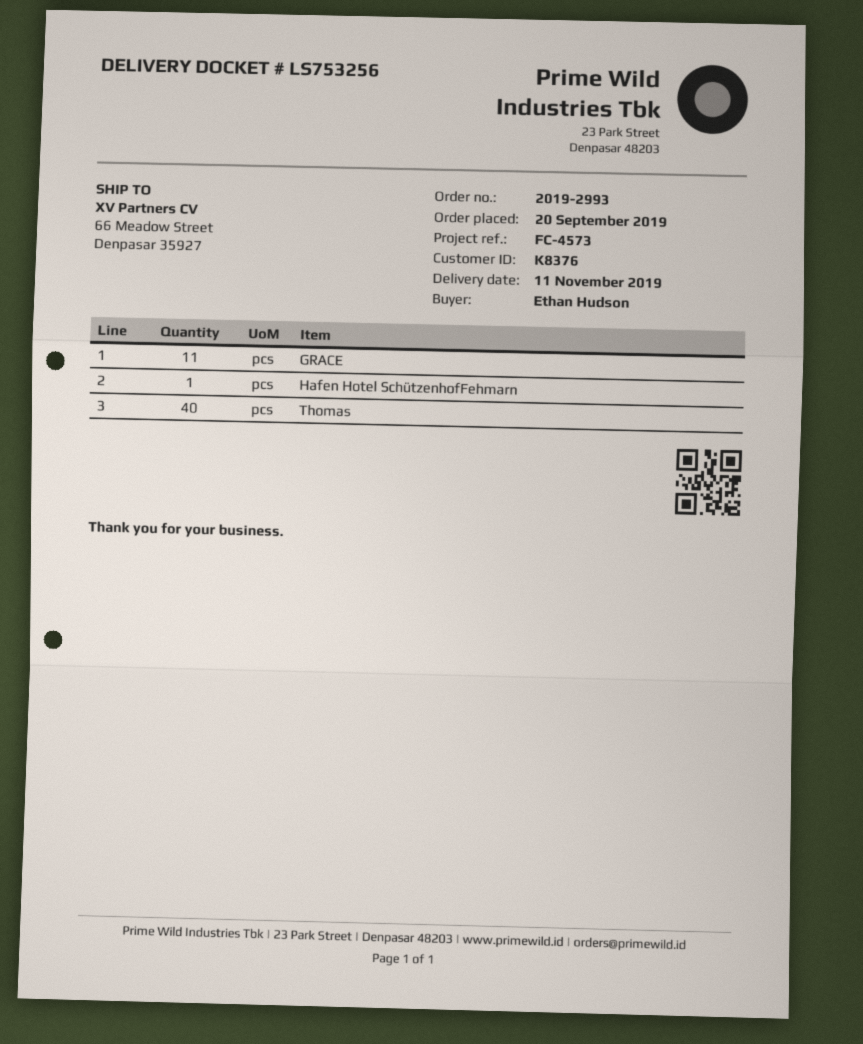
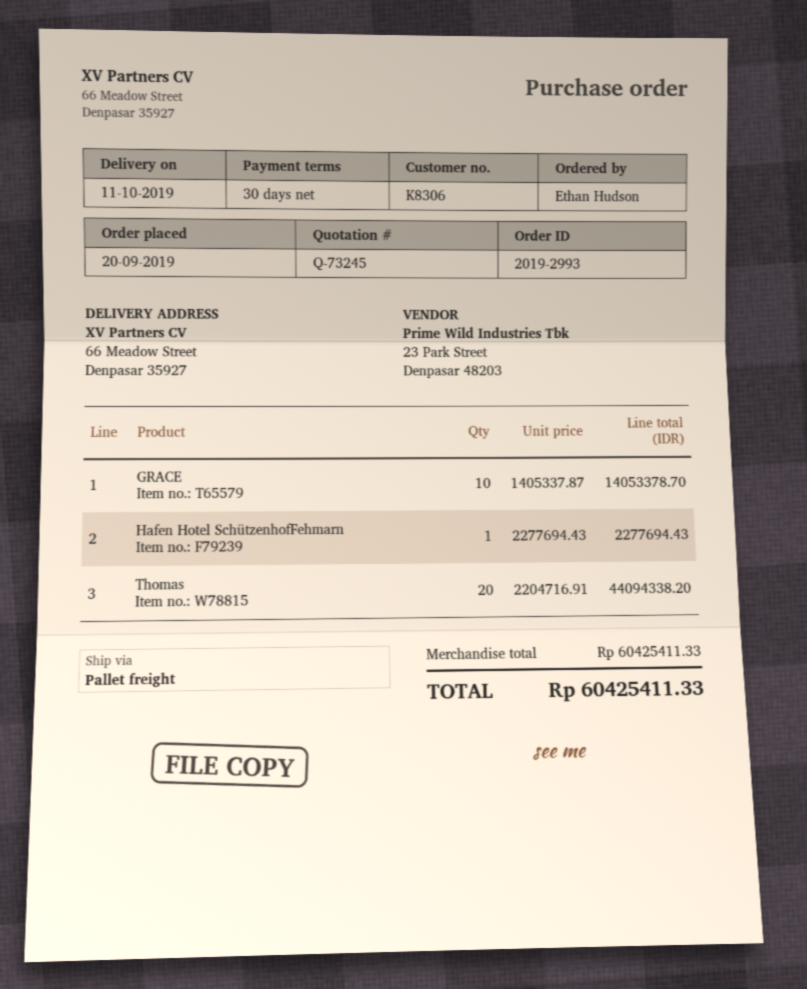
delivery date: 2019-11-11 -> 2019-10-11
customer number: K8376 -> K8306
GRACE: 11 -> 10
Thomas: 40 -> 20

